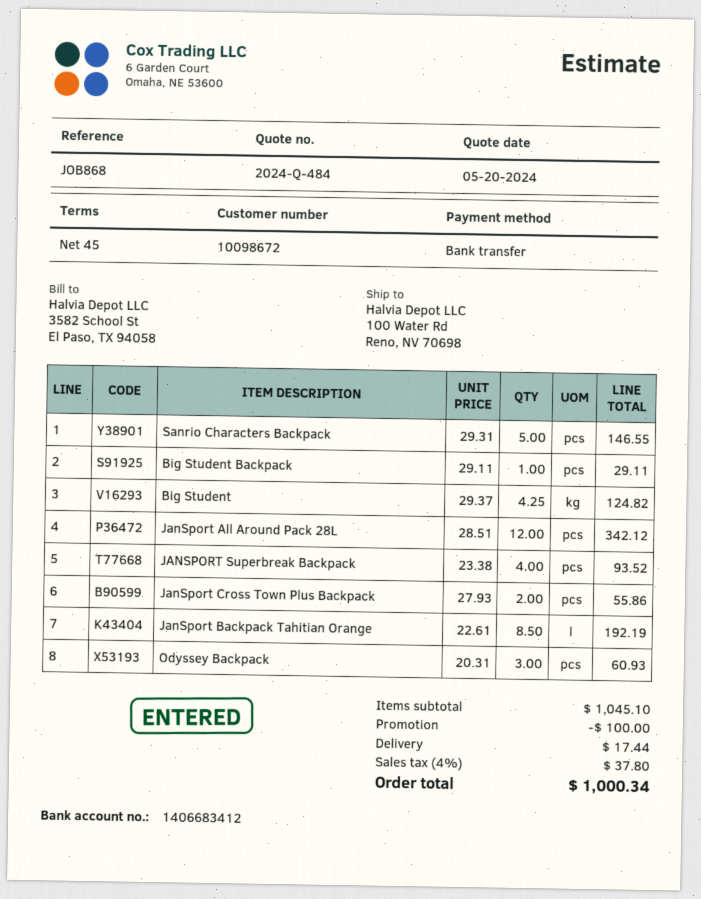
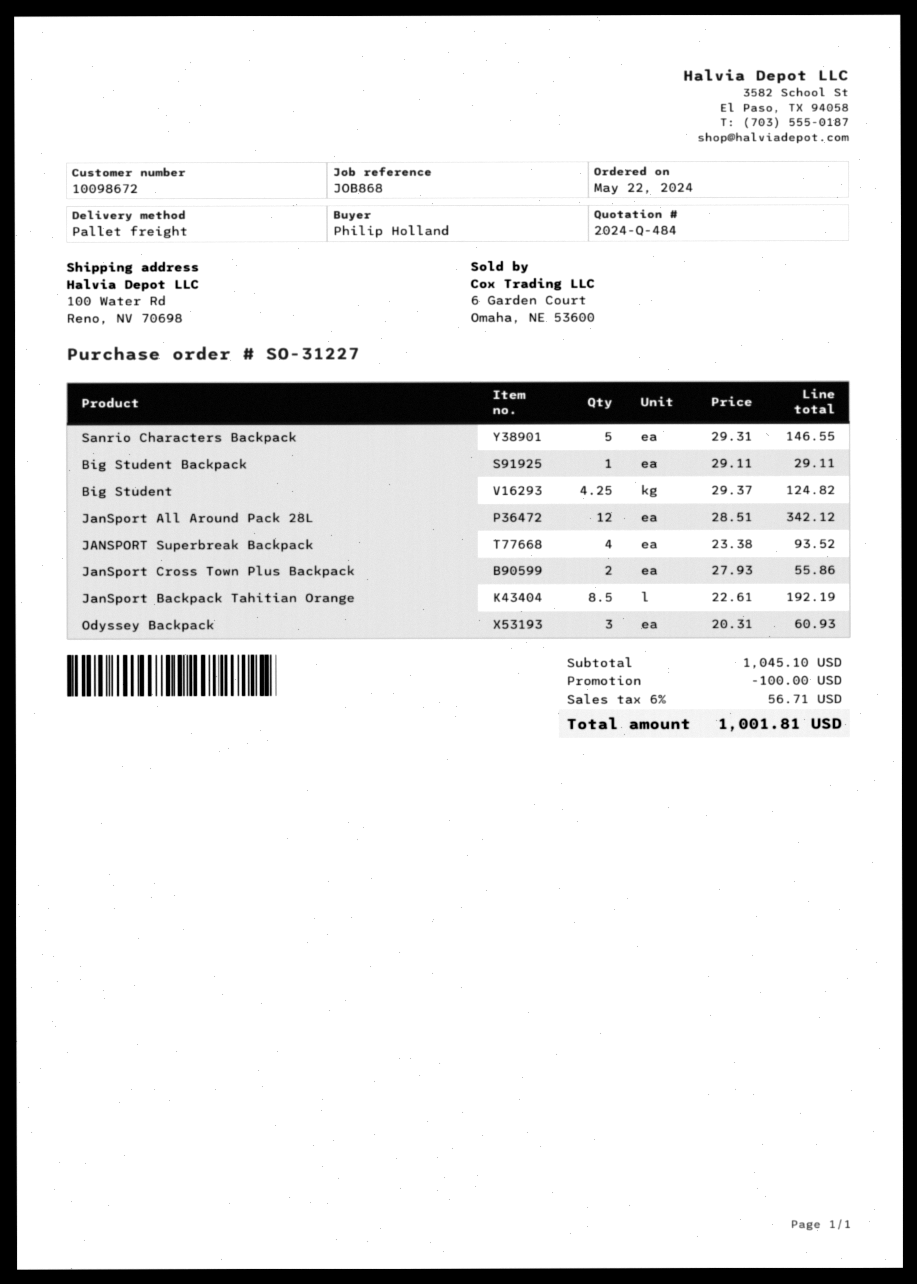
shipping: 17.44 -> none
tax: 4% = 37.80 -> 6% = 56.71
total: 1000.34 -> 1001.81

